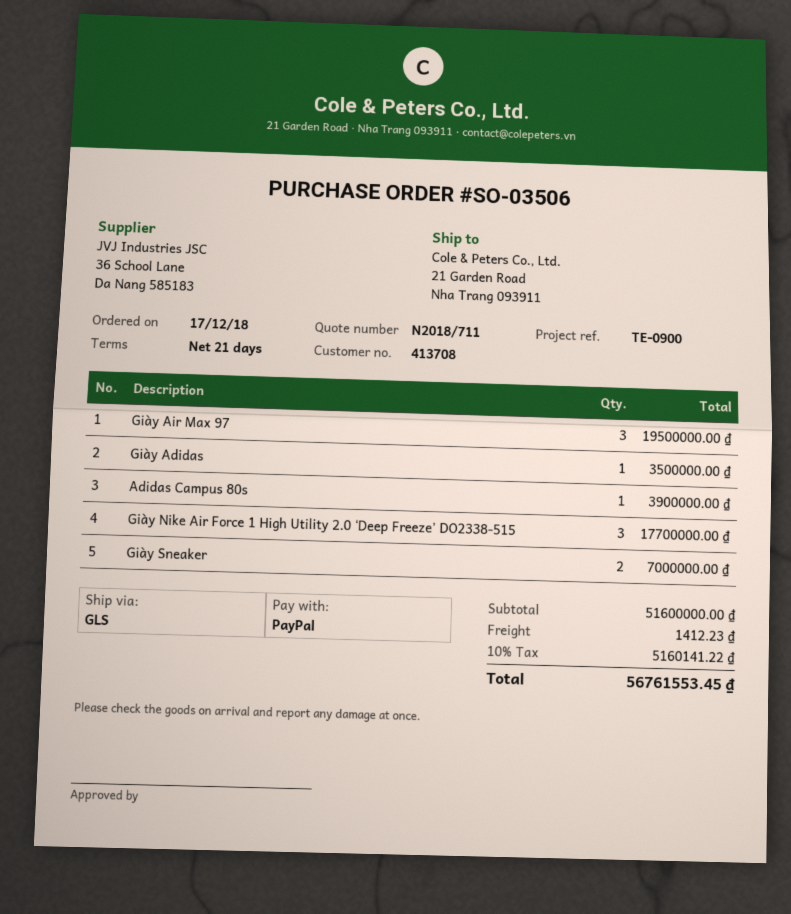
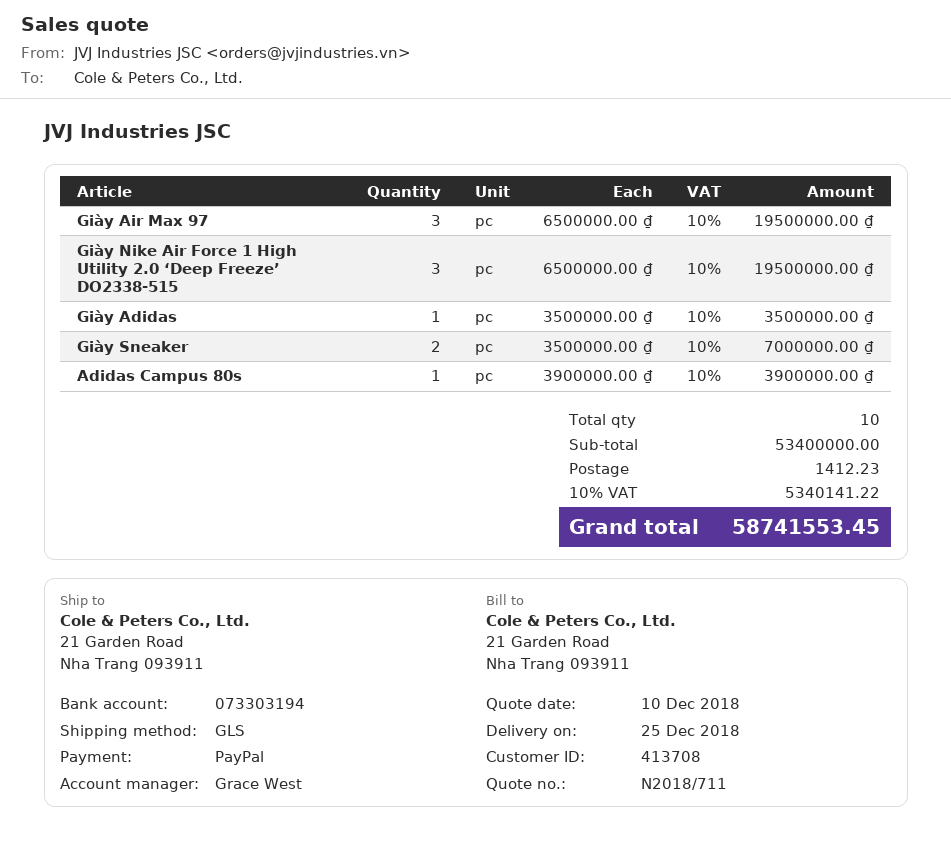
Giày Nike Air Force 1 High Utility 2.0 ‘Deep Freeze’ DO2338-515: 3 for 17700000.00 -> 3 for 19500000.00
subtotal: 51600000.00 -> 53400000.00
tax: 10% = 5160141.22 -> 10% = 5340141.22
total: 56761553.45 -> 58741553.45

